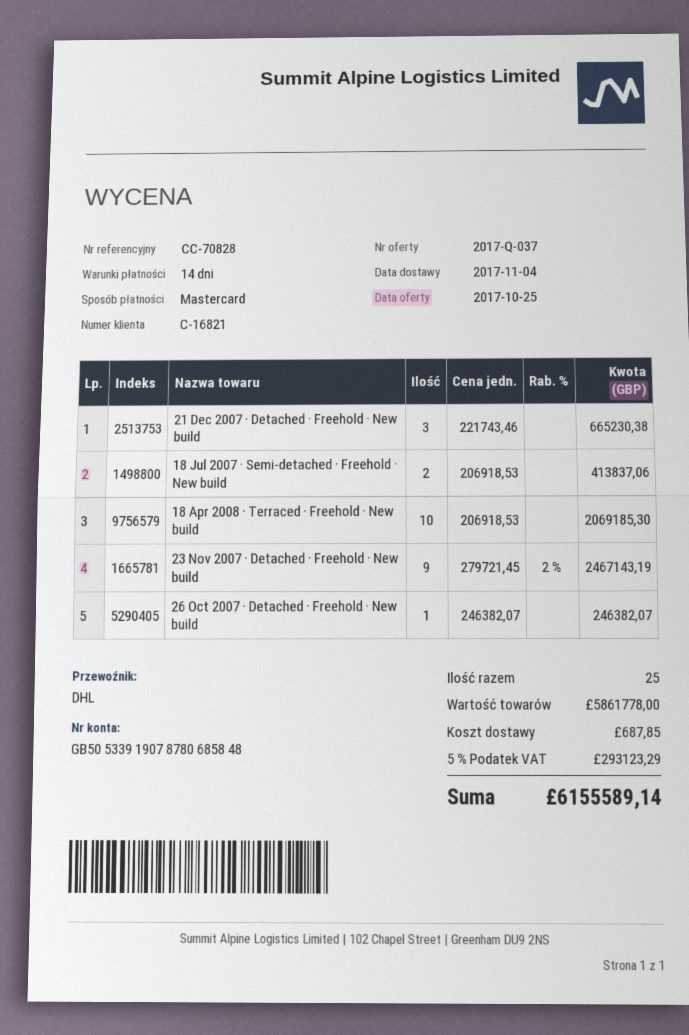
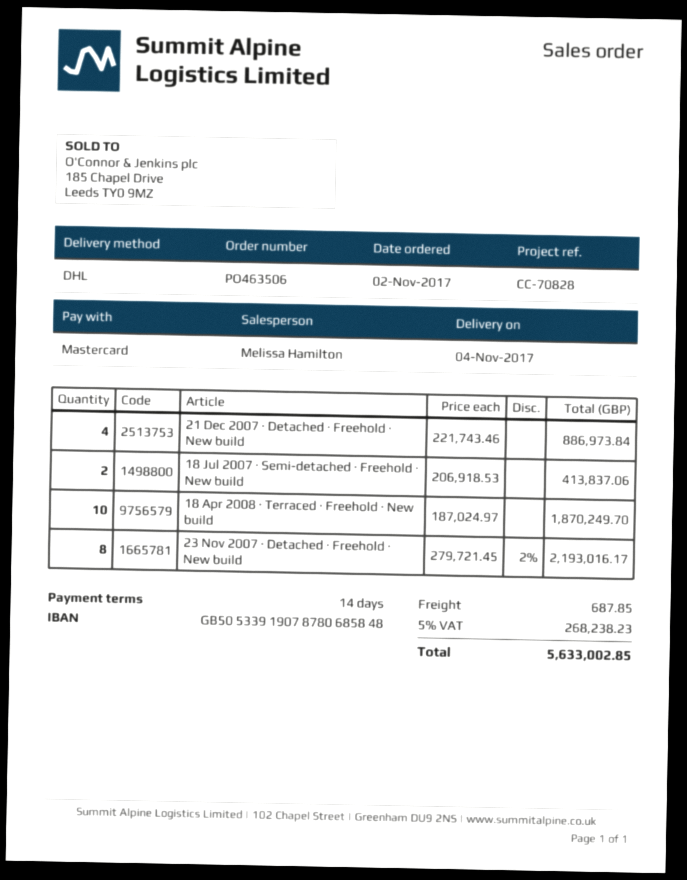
21 Dec 2007 · Detached · Freehold · New build: 3 x 221743.46 = 665230.38 -> 4 x 221743.46 = 886973.84
18 Apr 2008 · Terraced · Freehold · New build: 10 x 206918.53 = 2069185.30 -> 10 x 187024.97 = 1870249.70
23 Nov 2007 · Detached · Freehold · New build: 9 x 279721.45 - 2% = 2467143.19 -> 8 x 279721.45 - 2% = 2193016.17
26 Oct 2007 · Detached · Freehold · New build: 1 x 246382.07 = 246382.07 -> none
tax: 5% = 293123.29 -> 5% = 268238.23
total: 6155589.14 -> 5633002.85

